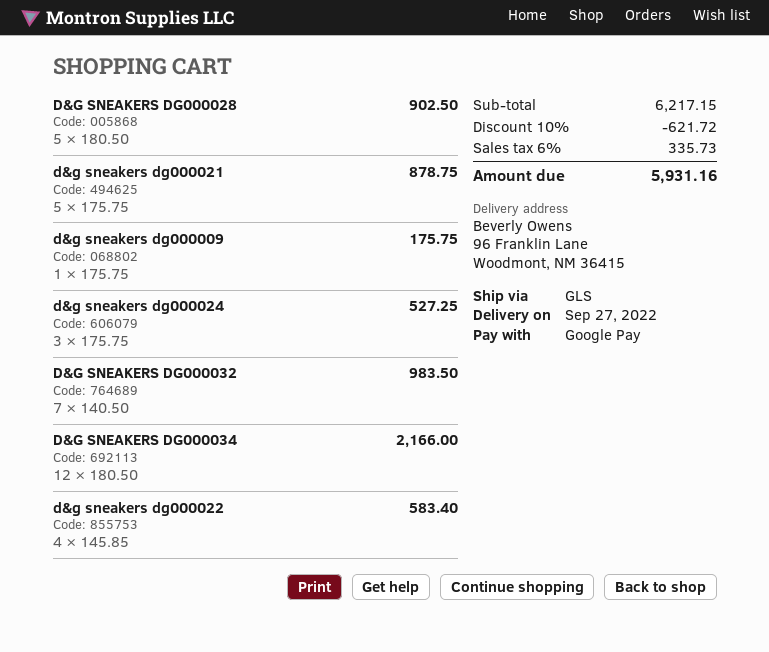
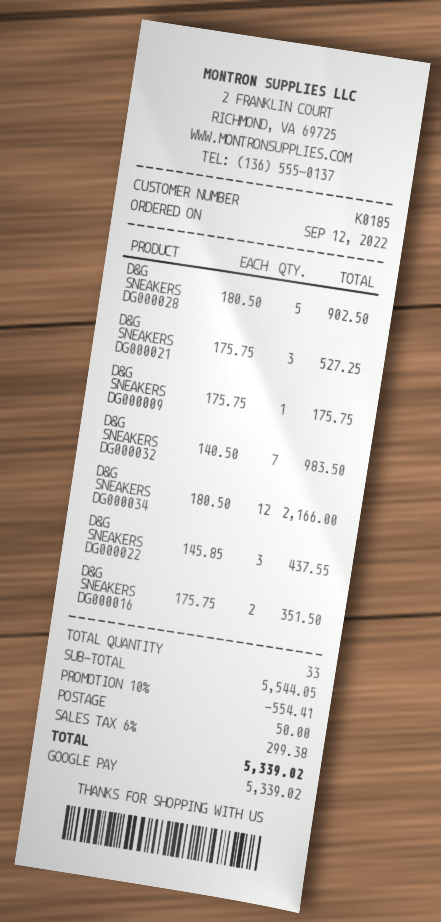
d&g sneakers dg000021: 5 x 175.75 = 878.75 -> 3 x 175.75 = 527.25
d&g sneakers dg000024: 3 x 175.75 = 527.25 -> none
d&g sneakers dg000022: 4 x 145.85 = 583.40 -> 3 x 145.85 = 437.55
D&G SNEAKERS DG000016: none -> 2 x 175.75 = 351.50
subtotal: 6217.15 -> 5544.05
discount: 10% = 621.72 -> 10% = 554.41
shipping: none -> 50.00
tax: 6% = 335.73 -> 6% = 299.38
total: 5931.16 -> 5339.02

